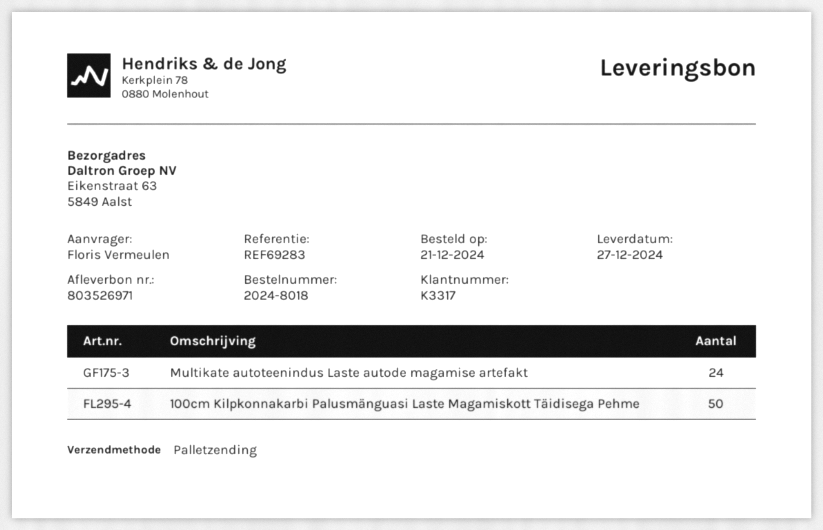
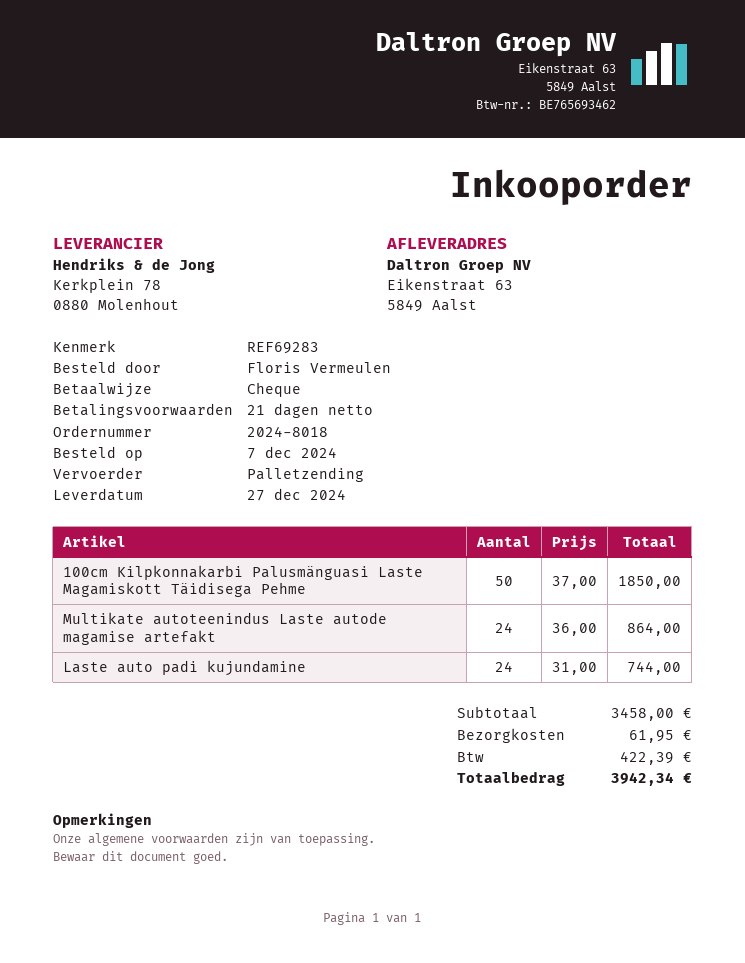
order date: 2024-12-21 -> 2024-12-07
Laste auto padi kujundamine: none -> 24

